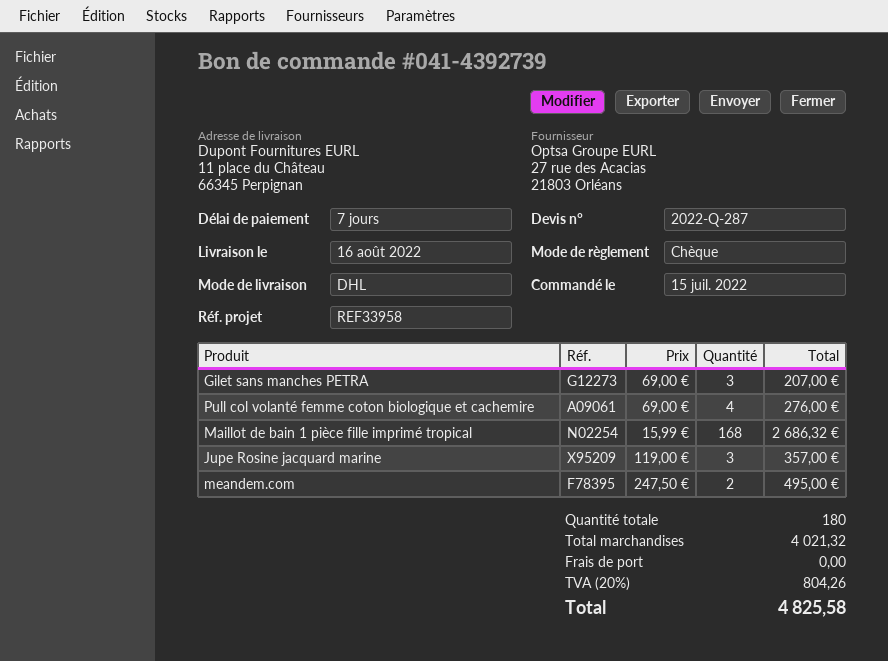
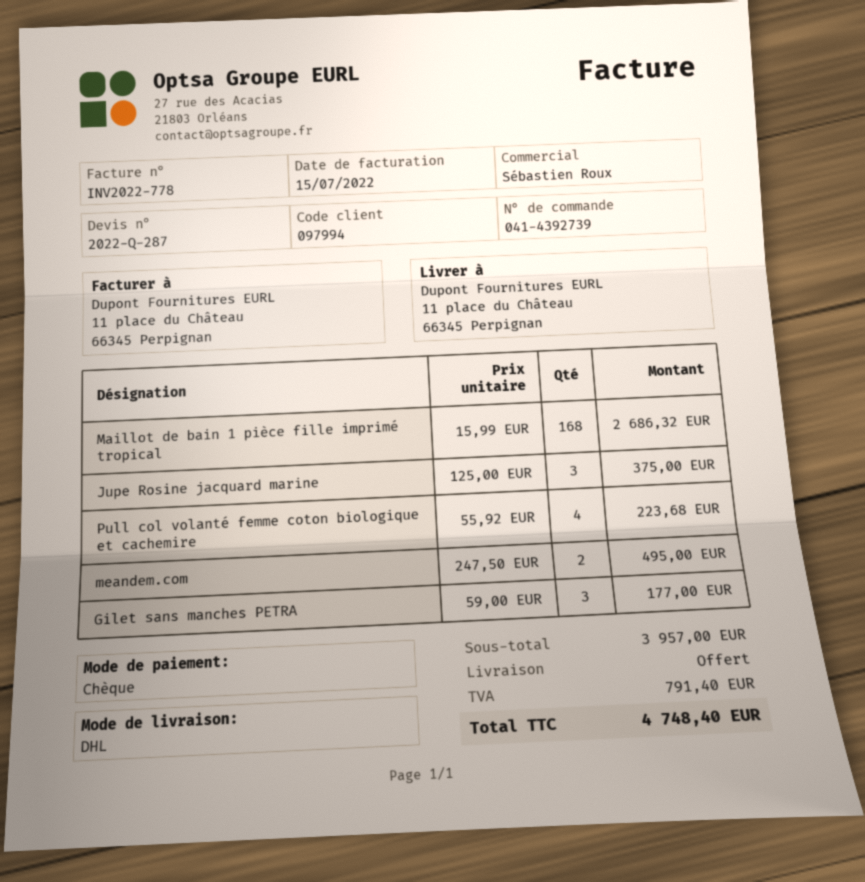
Gilet sans manches PETRA: 3 x 69.00 = 207.00 -> 3 x 59.00 = 177.00
Pull col volanté femme coton biologique et cachemire: 4 x 69.00 = 276.00 -> 4 x 55.92 = 223.68
Jupe Rosine jacquard marine: 3 x 119.00 = 357.00 -> 3 x 125.00 = 375.00
subtotal: 4021.32 -> 3957.00
tax: 804.26 -> 791.40
total: 4825.58 -> 4748.40

